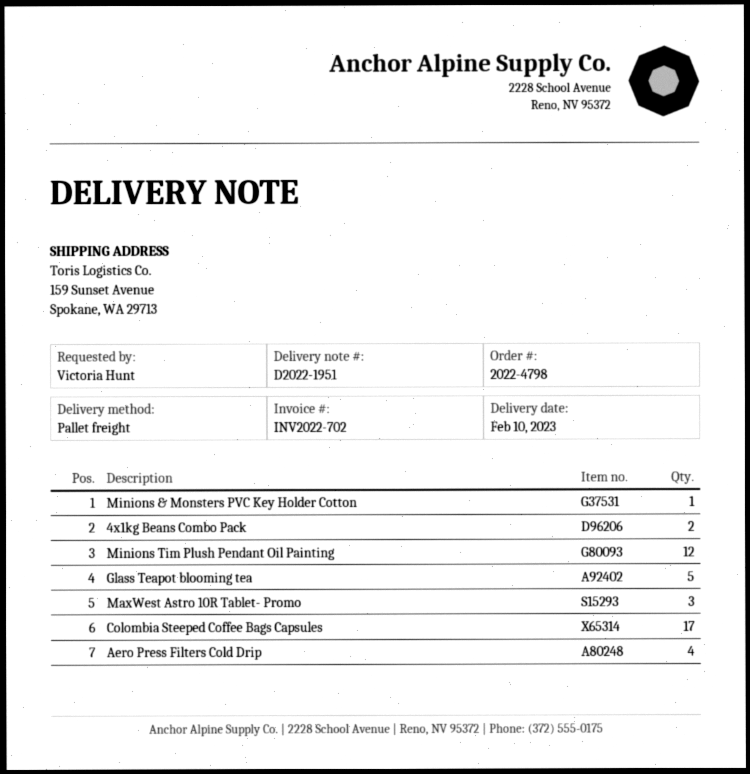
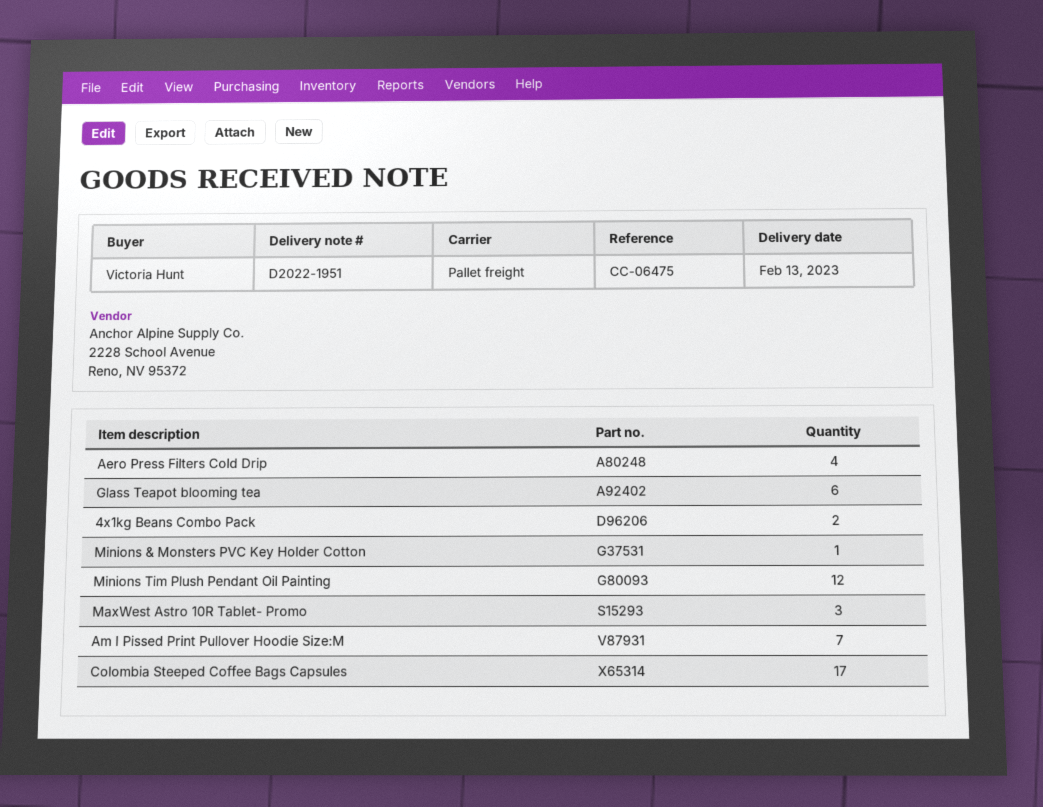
delivery date: 2023-02-10 -> 2023-02-13
Glass Teapot blooming tea: 5 -> 6
Am I Pissed Print Pullover Hoodie Size:M: none -> 7

